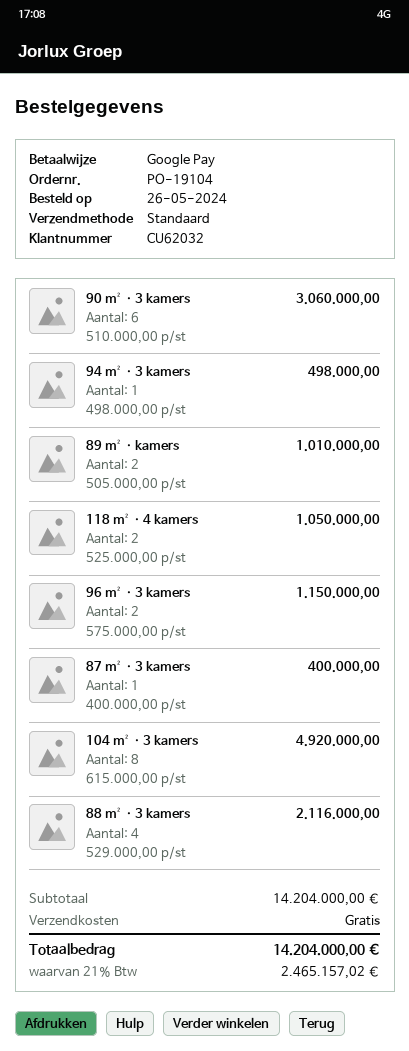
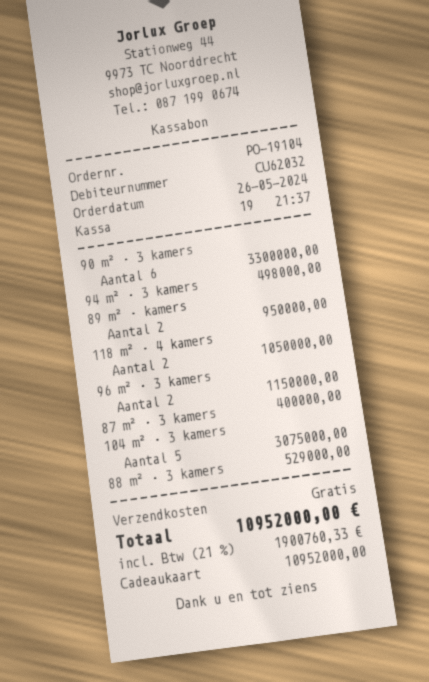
payment method: Google Pay -> gift card
90 m² · 3 kamers: 6 for 3060000.00 -> 6 for 3300000.00
89 m² · kamers: 2 for 1010000.00 -> 2 for 950000.00
104 m² · 3 kamers: 8 for 4920000.00 -> 5 for 3075000.00
88 m² · 3 kamers: 4 for 2116000.00 -> 1 for 529000.00
tax: 21% = 2465157.02 -> 21% = 1900760.33
total: 14204000.00 -> 10952000.00

